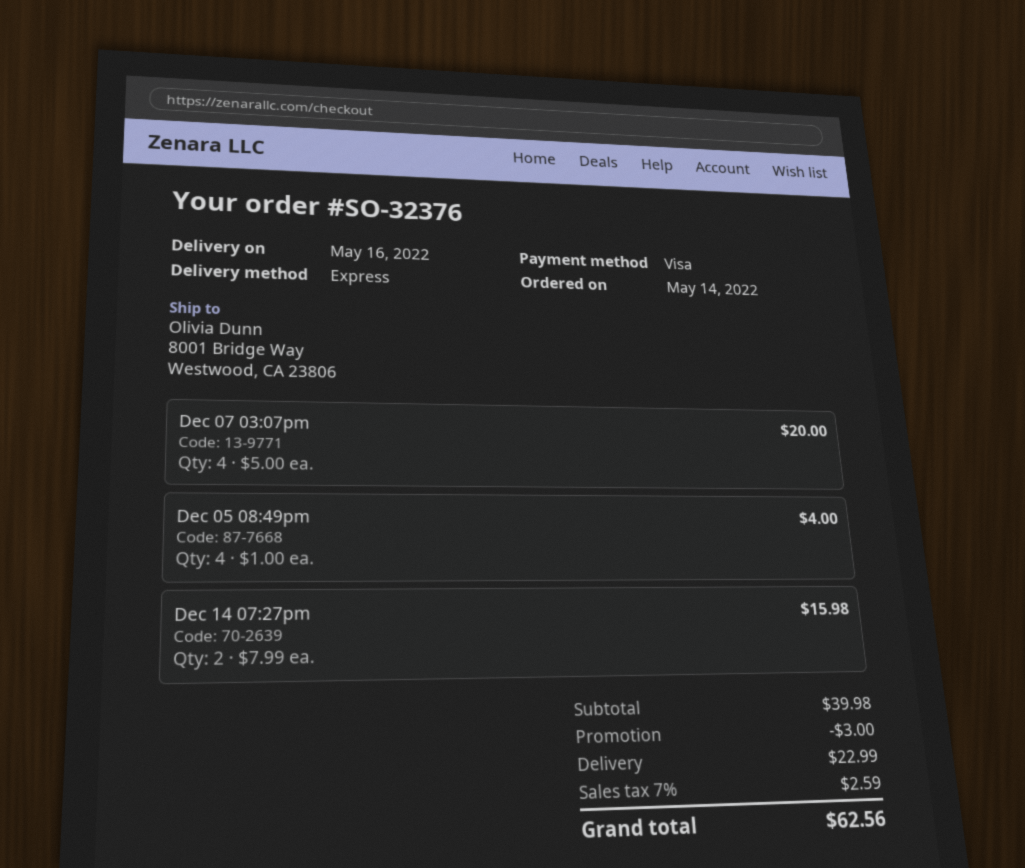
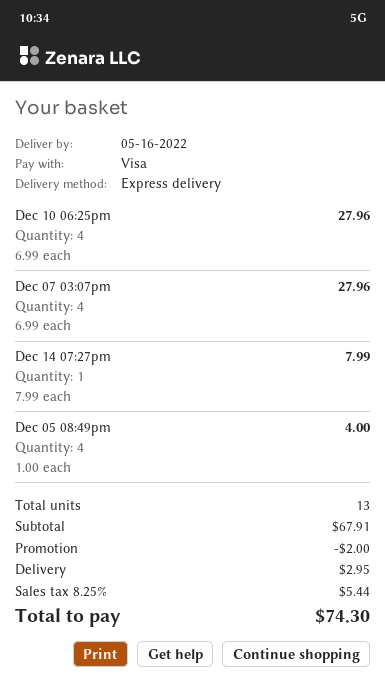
Dec 07 03:07pm: 4 x 5.00 = 20.00 -> 4 x 6.99 = 27.96
Dec 14 07:27pm: 2 x 7.99 = 15.98 -> 1 x 7.99 = 7.99
Dec 10 06:25pm: none -> 4 x 6.99 = 27.96
subtotal: 39.98 -> 67.91
discount: 3.00 -> 2.00
shipping: 22.99 -> 2.95
tax: 7% = 2.59 -> 8.25% = 5.44
total: 62.56 -> 74.30

